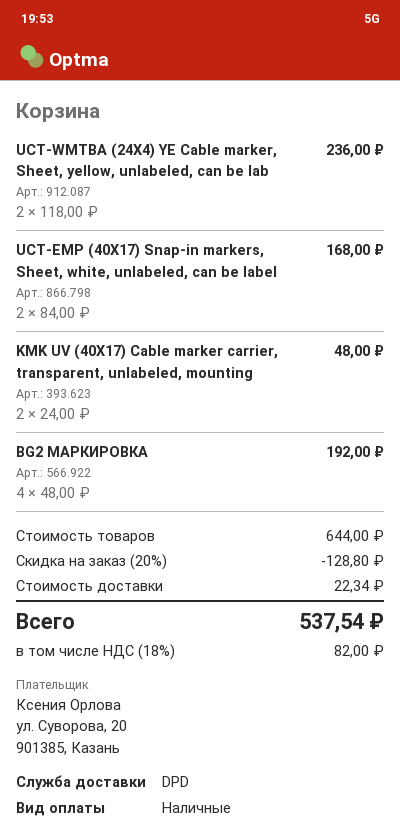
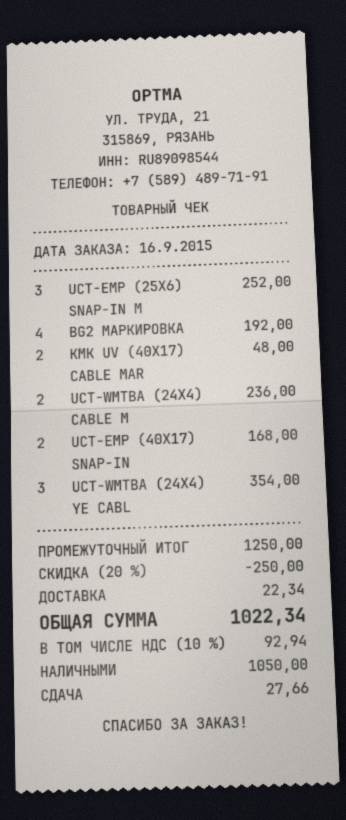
UCT-WMTBA (24X4) YE Cable marker, Sheet, yellow, unlabeled, can be lab: 2 for 236.00 -> 3 for 354.00
UCT-EMP (25X6) SNAP-IN M: none -> 3 for 252.00
UCT-WMTBA (24X4) CABLE M: none -> 2 for 236.00
subtotal: 644.00 -> 1250.00
discount: 20% = 128.80 -> 20% = 250.00
tax: 18% = 82.00 -> 10% = 92.94
total: 537.54 -> 1022.34

